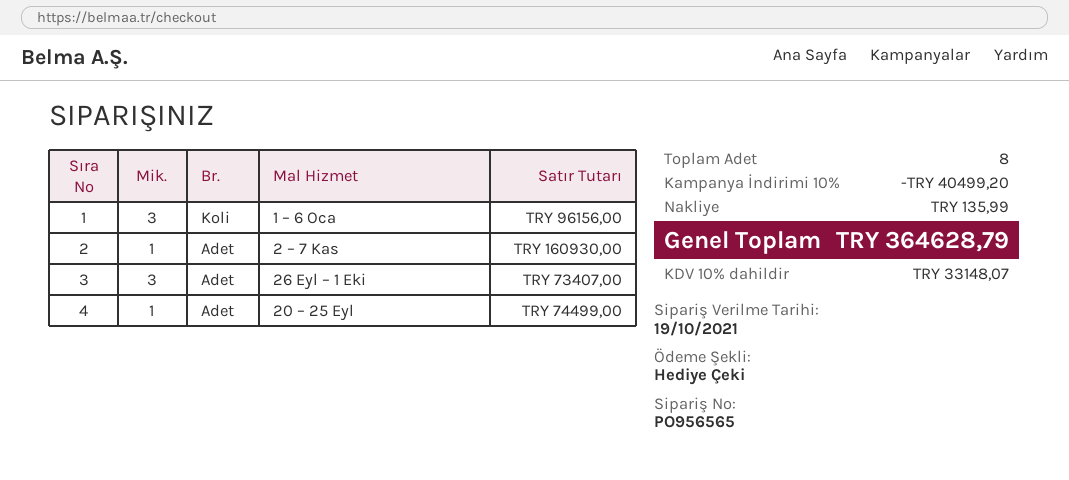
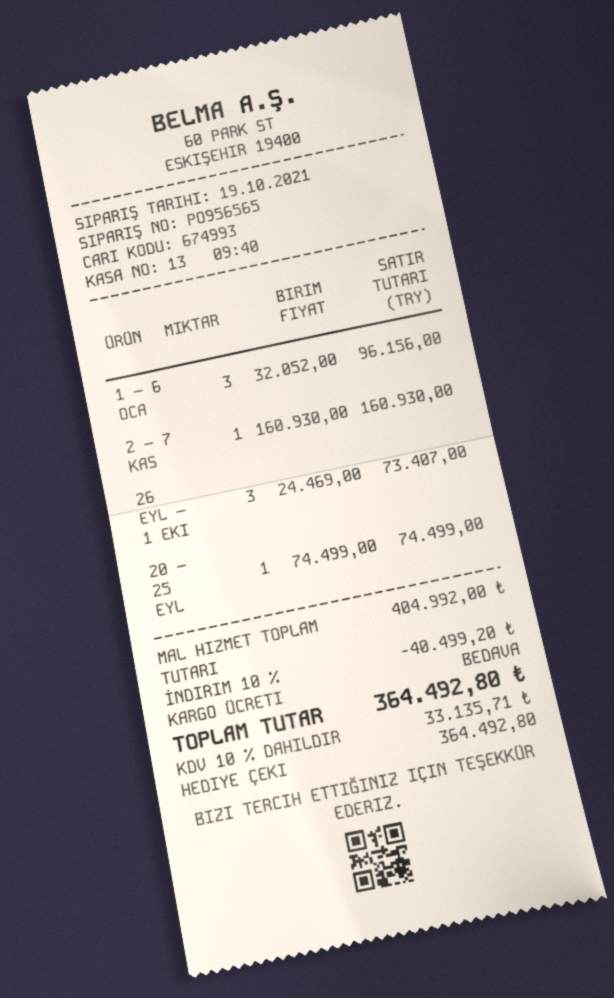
shipping: 135.99 -> 0.00
tax: 10% = 33148.07 -> 10% = 33135.71
total: 364628.79 -> 364492.80

